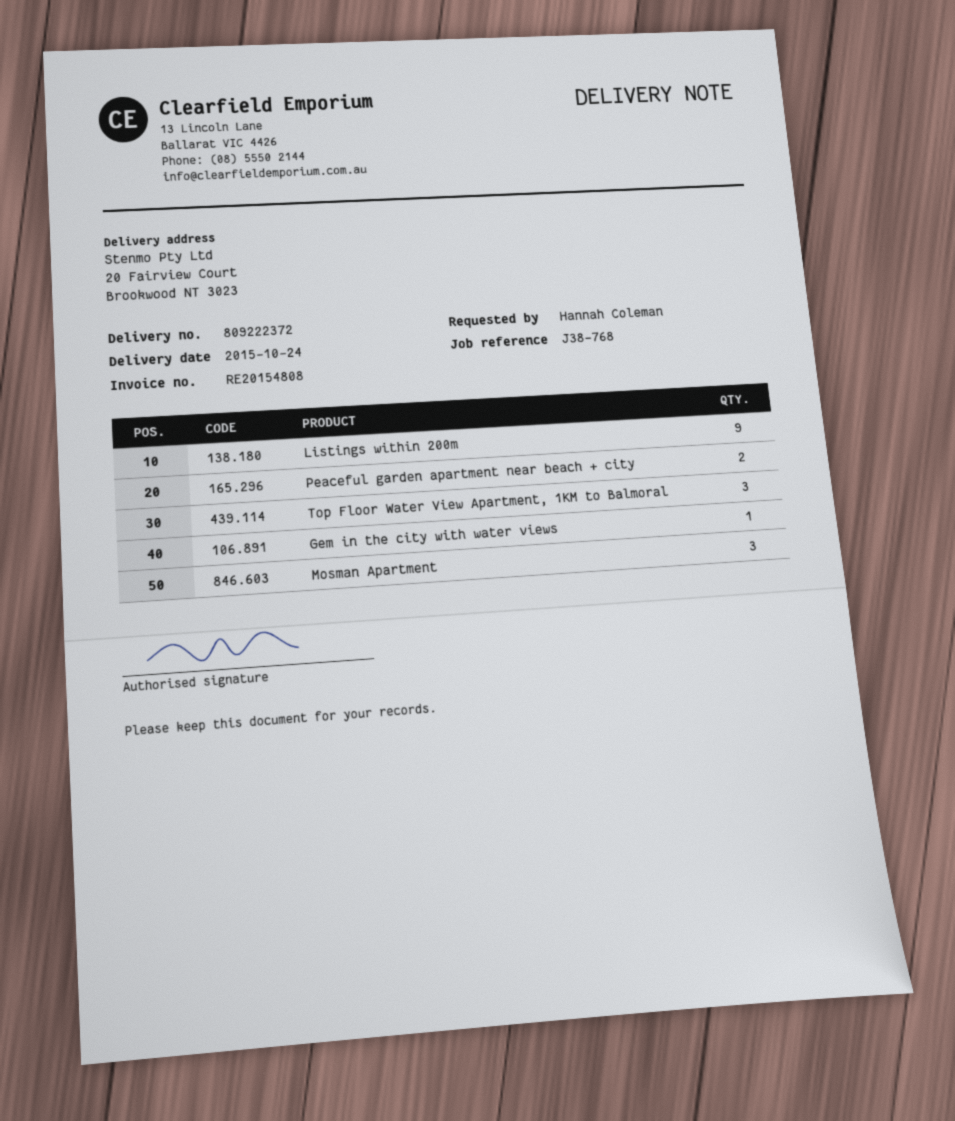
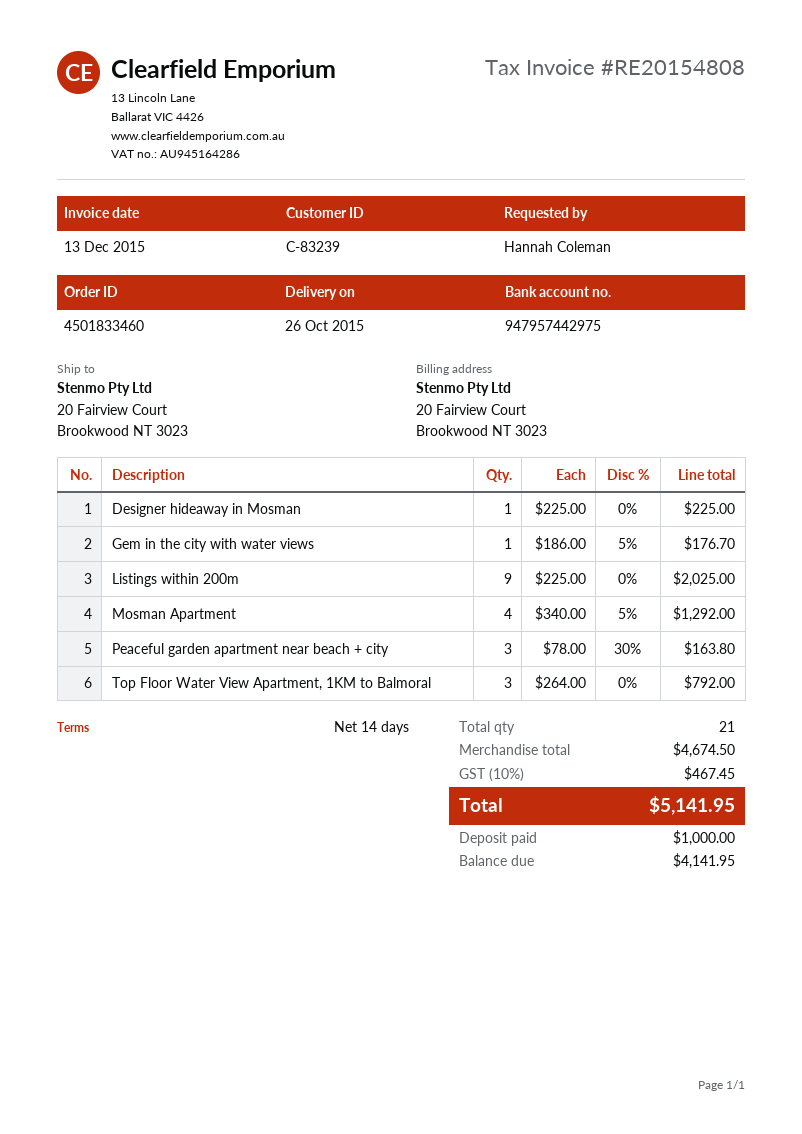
delivery date: 2015-10-24 -> 2015-10-26
Peaceful garden apartment near beach + city: 2 -> 3
Mosman Apartment: 3 -> 4
Designer hideaway in Mosman: none -> 1

